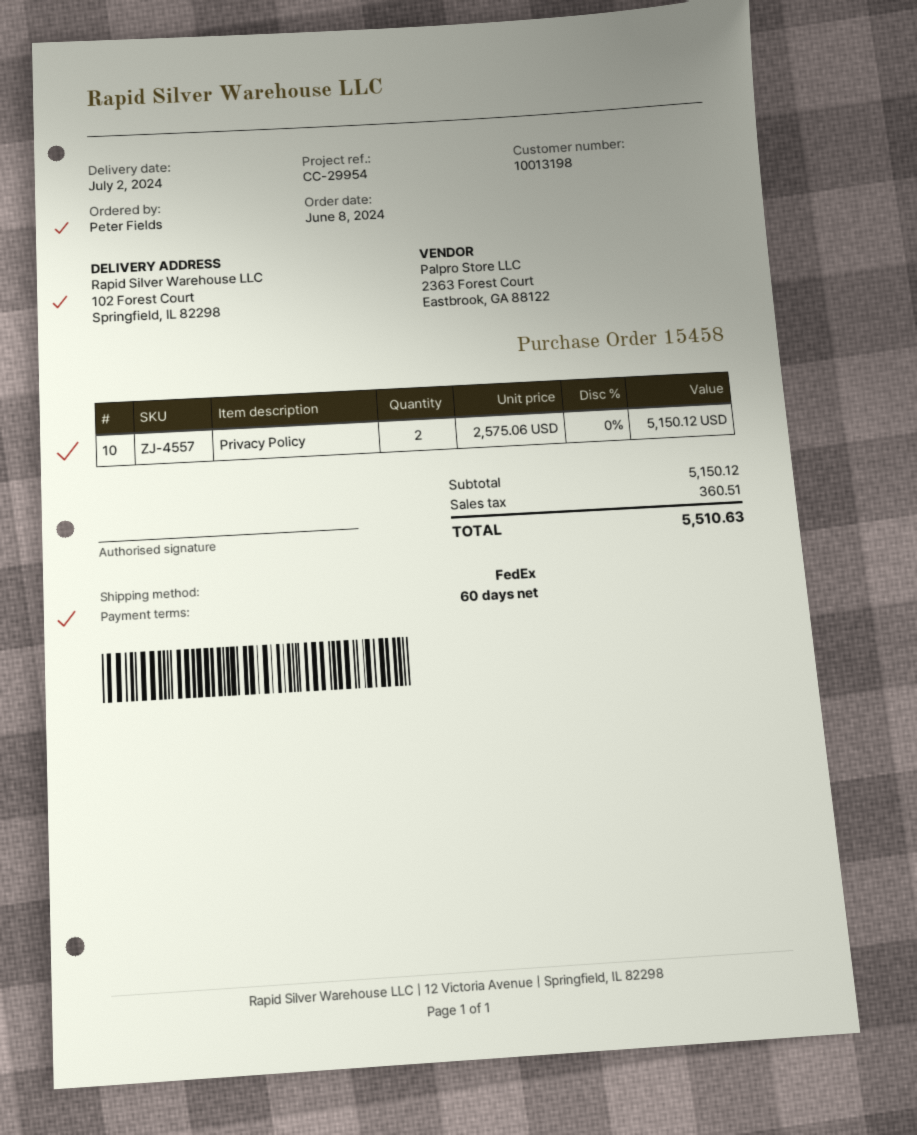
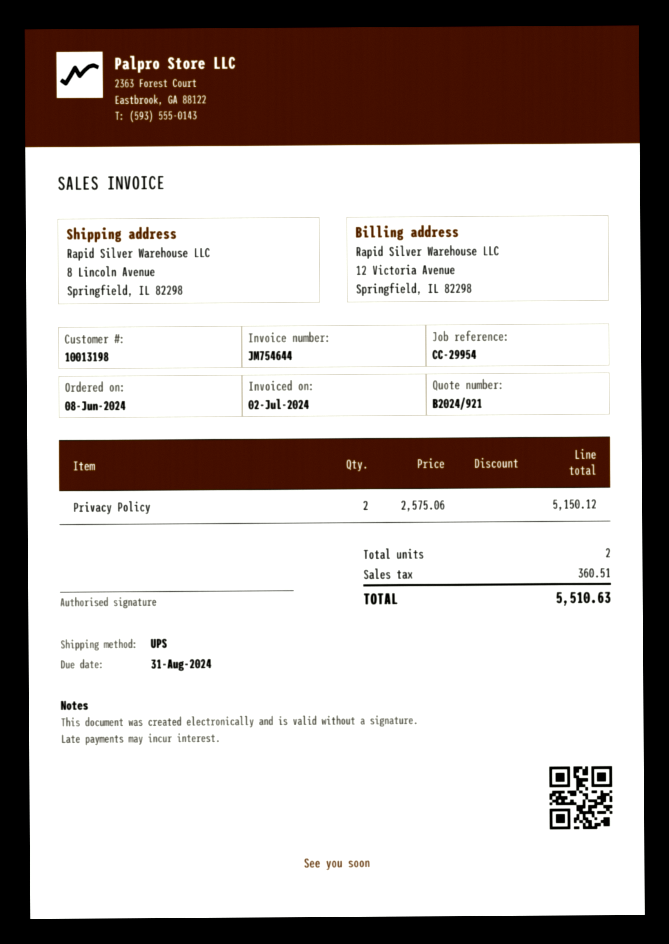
shipping method: FedEx -> UPS
ship to: 102 Forest Court, Springfield, IL 82298 -> 8 Lincoln Avenue, Springfield, IL 82298

